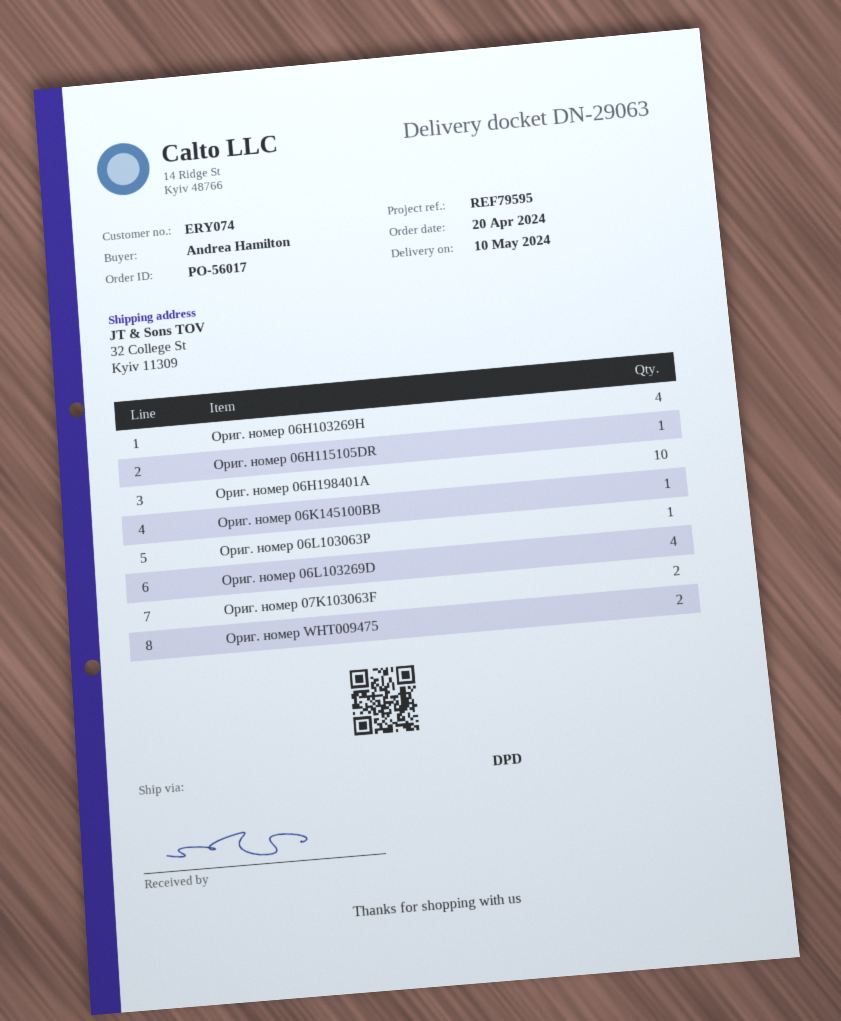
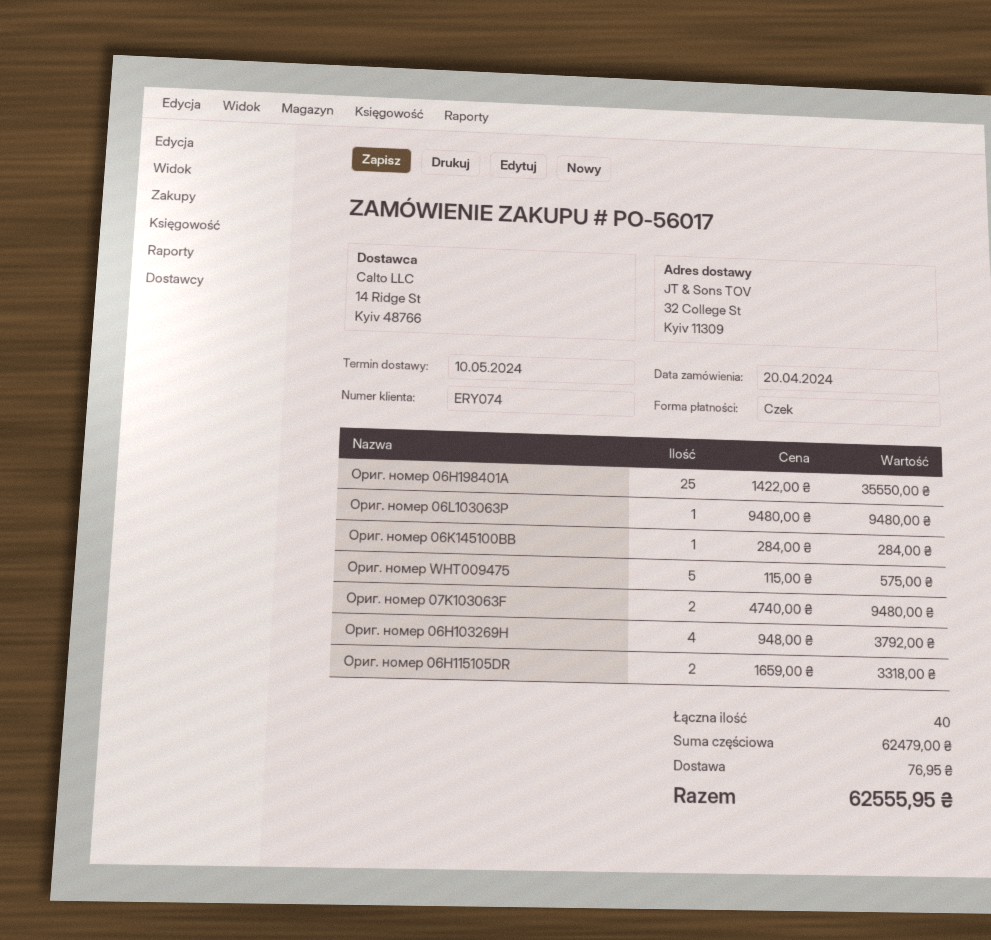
Ориг. номер 06H115105DR: 1 -> 2
Ориг. номер 06H198401A: 10 -> 25
Ориг. номер 06L103269D: 4 -> none
Ориг. номер WHT009475: 2 -> 5

